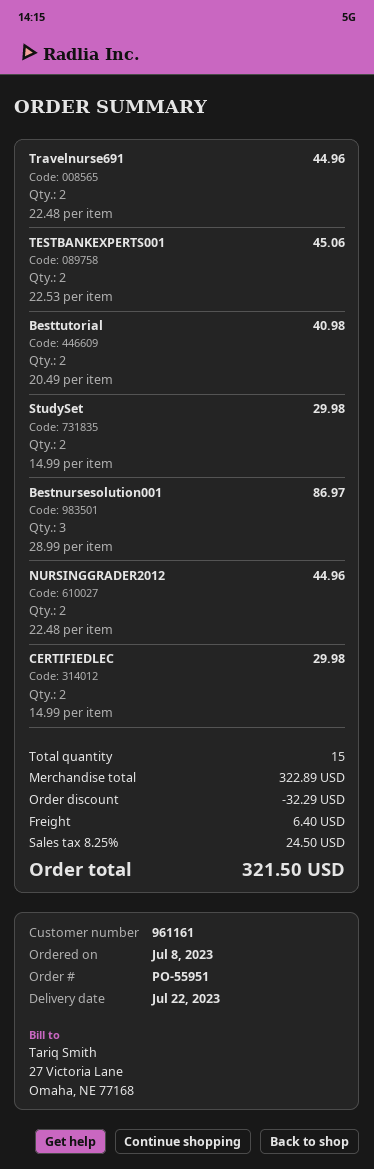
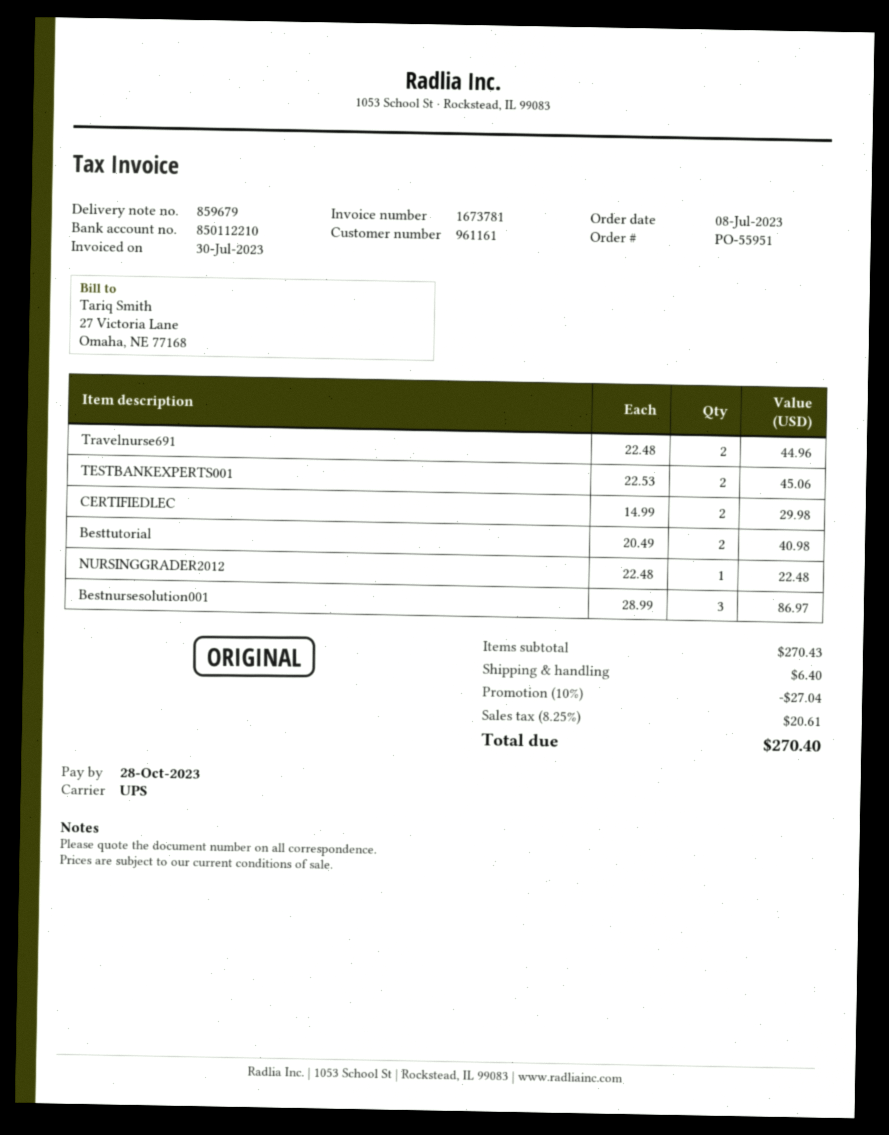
StudySet: 2 x 14.99 = 29.98 -> none
NURSINGGRADER2012: 2 x 22.48 = 44.96 -> 1 x 22.48 = 22.48
subtotal: 322.89 -> 270.43
discount: 32.29 -> 27.04
tax: 8.25% = 24.50 -> 8.25% = 20.61
total: 321.50 -> 270.40

